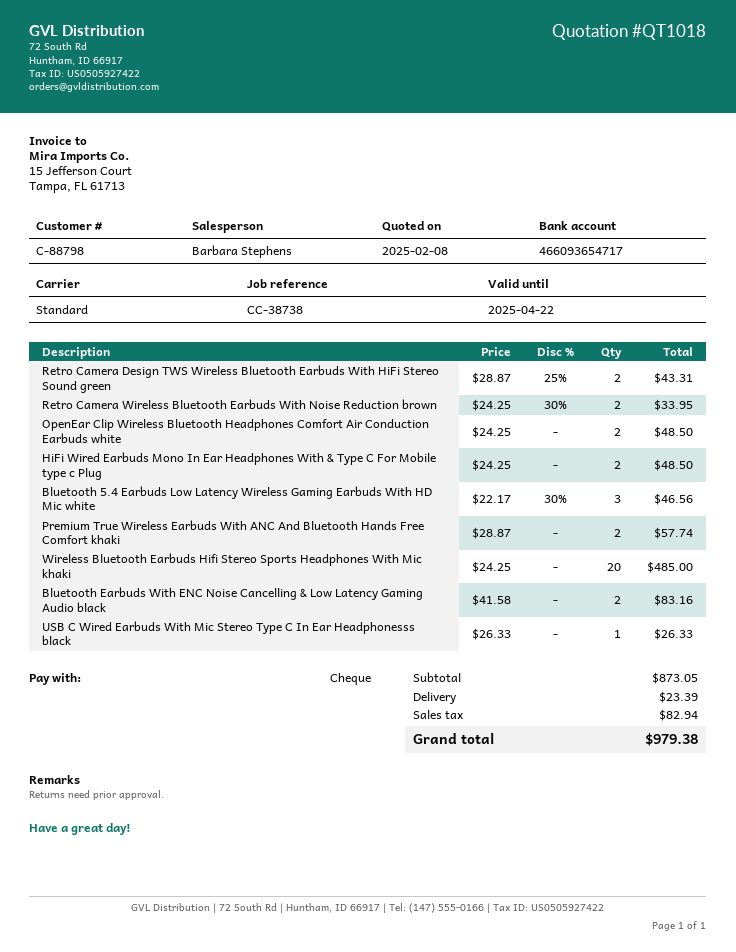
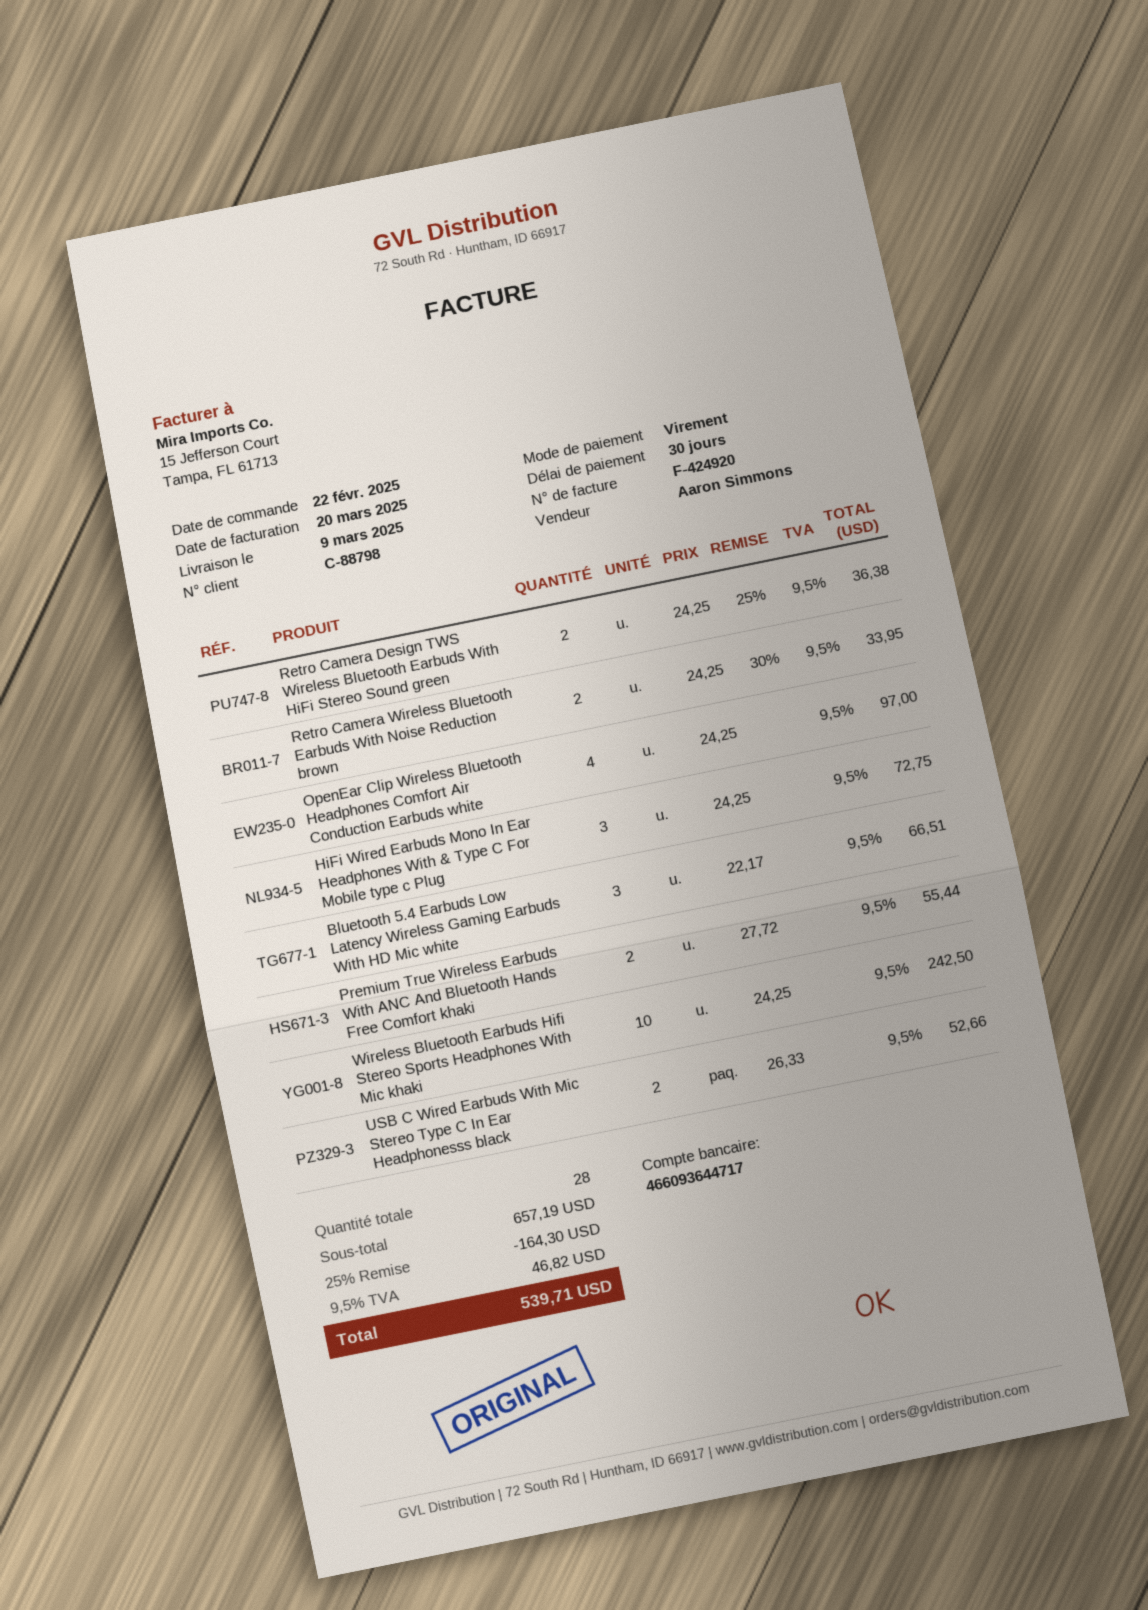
sales rep: Barbara Stephens -> Aaron Simmons
payment method: cheque -> bank transfer
bank account: 466093654717 -> 466093644717
Retro Camera Design TWS Wireless Bluetooth Earbuds With HiFi Stereo Sound green: 2 x 28.87 - 25% = 43.31 -> 2 x 24.25 - 25% = 36.38
OpenEar Clip Wireless Bluetooth Headphones Comfort Air Conduction Earbuds white: 2 x 24.25 = 48.50 -> 4 x 24.25 = 97.00
HiFi Wired Earbuds Mono In Ear Headphones With & Type C For Mobile type c Plug: 2 x 24.25 = 48.50 -> 3 x 24.25 = 72.75
Bluetooth 5.4 Earbuds Low Latency Wireless Gaming Earbuds With HD Mic white: 3 x 22.17 - 30% = 46.56 -> 3 x 22.17 = 66.51
Premium True Wireless Earbuds With ANC And Bluetooth Hands Free Comfort khaki: 2 x 28.87 = 57.74 -> 2 x 27.72 = 55.44
Wireless Bluetooth Earbuds Hifi Stereo Sports Headphones With Mic khaki: 20 x 24.25 = 485.00 -> 10 x 24.25 = 242.50
Bluetooth Earbuds With ENC Noise Cancelling & Low Latency Gaming Audio black: 2 x 41.58 = 83.16 -> none
USB C Wired Earbuds With Mic Stereo Type C In Ear Headphonesss black: 1 x 26.33 = 26.33 -> 2 x 26.33 = 52.66
subtotal: 873.05 -> 657.19
discount: none -> 25% = 164.30
shipping: 23.39 -> none
tax: 82.94 -> 46.82
total: 979.38 -> 539.71

